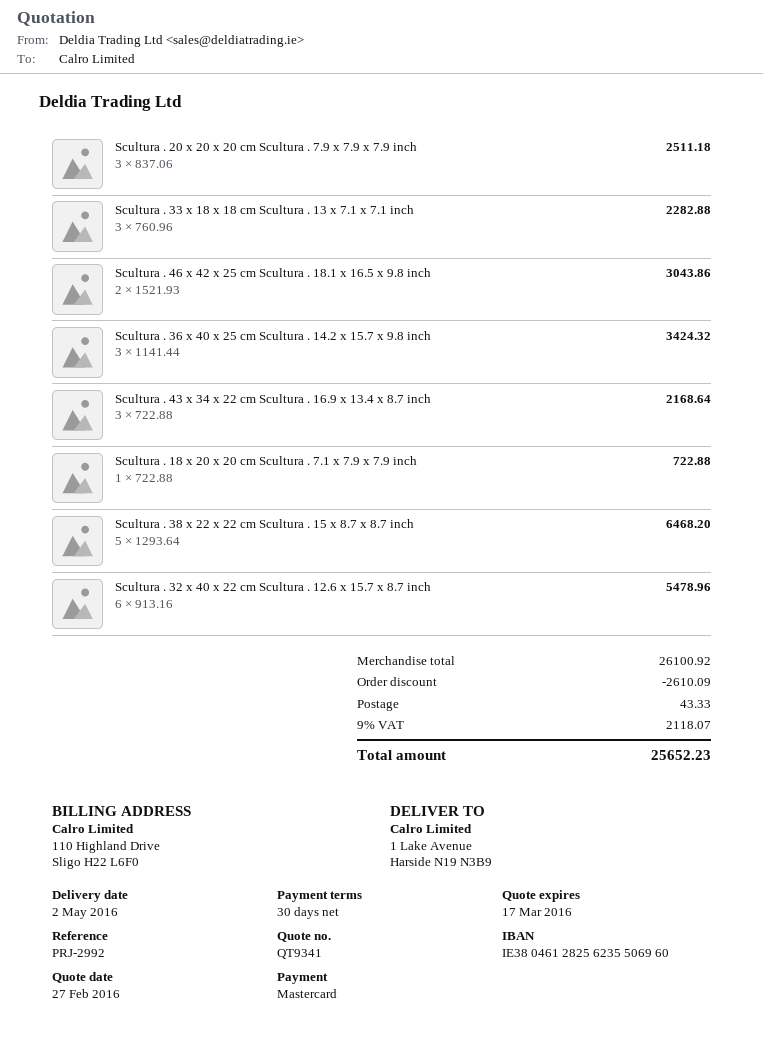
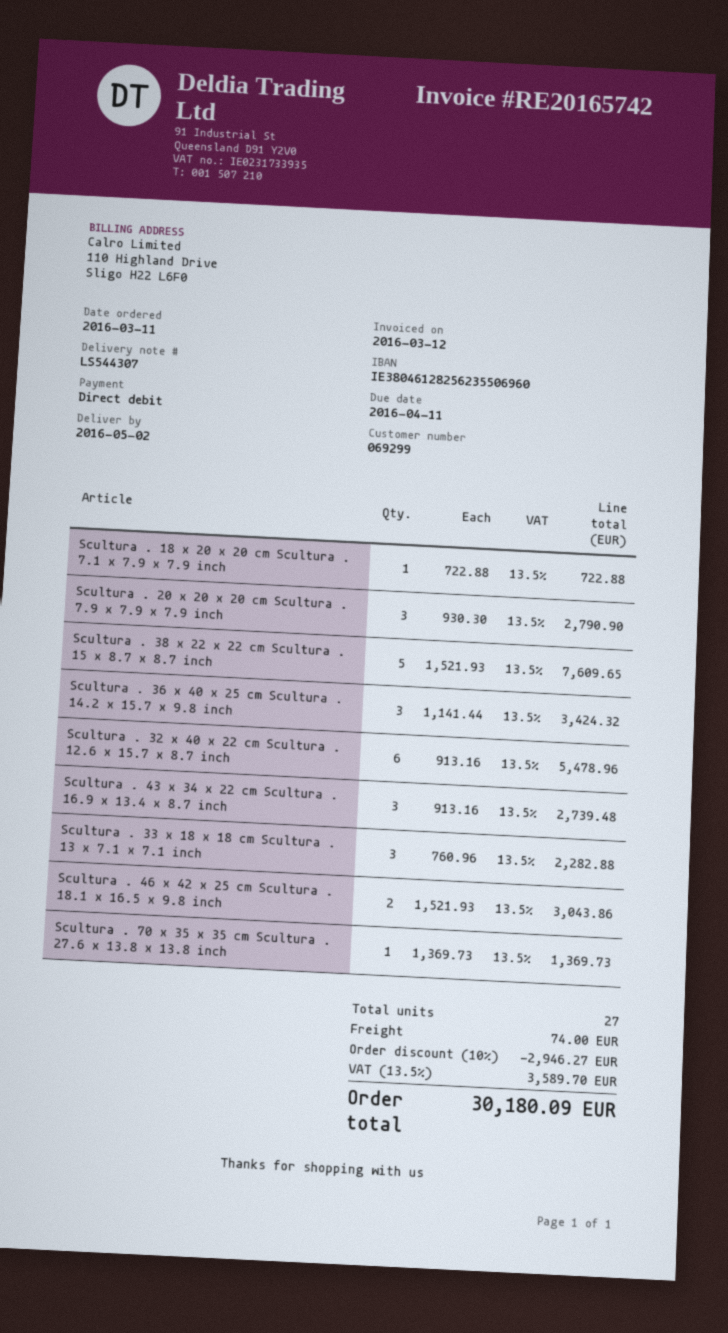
payment method: Mastercard -> direct debit
Scultura . 20 x 20 x 20 cm Scultura . 7.9 x 7.9 x 7.9 inch: 3 x 837.06 = 2511.18 -> 3 x 930.30 = 2790.90
Scultura . 43 x 34 x 22 cm Scultura . 16.9 x 13.4 x 8.7 inch: 3 x 722.88 = 2168.64 -> 3 x 913.16 = 2739.48
Scultura . 38 x 22 x 22 cm Scultura . 15 x 8.7 x 8.7 inch: 5 x 1293.64 = 6468.20 -> 5 x 1521.93 = 7609.65
Scultura . 70 x 35 x 35 cm Scultura . 27.6 x 13.8 x 13.8 inch: none -> 1 x 1369.73 = 1369.73
discount: 2610.09 -> 2946.27
shipping: 43.33 -> 74.00
tax: 9% = 2118.07 -> 13.5% = 3589.70
total: 25652.23 -> 30180.09

